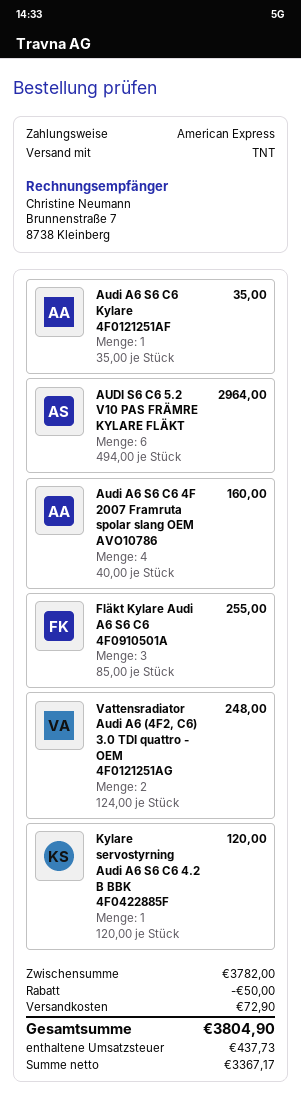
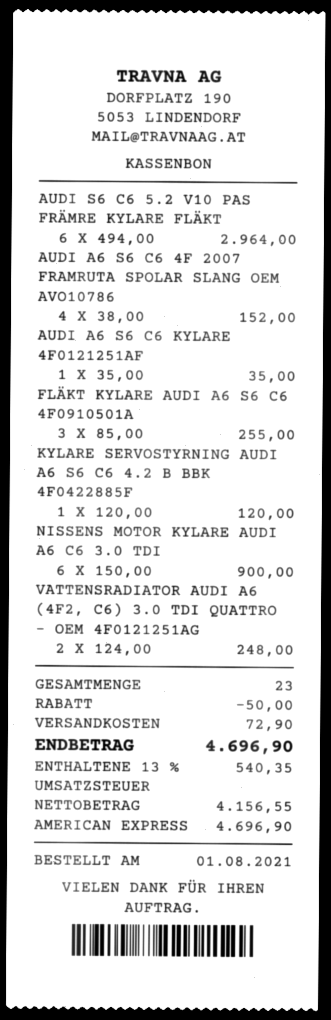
Audi A6 S6 C6 4F 2007 Framruta spolar slang OEM AVO10786: 4 x 40.00 = 160.00 -> 4 x 38.00 = 152.00
NISSENS MOTOR KYLARE AUDI A6 C6 3.0 TDI: none -> 6 x 150.00 = 900.00
net: 3367.17 -> 4156.55
tax: 437.73 -> 540.35
total: 3804.90 -> 4696.90

